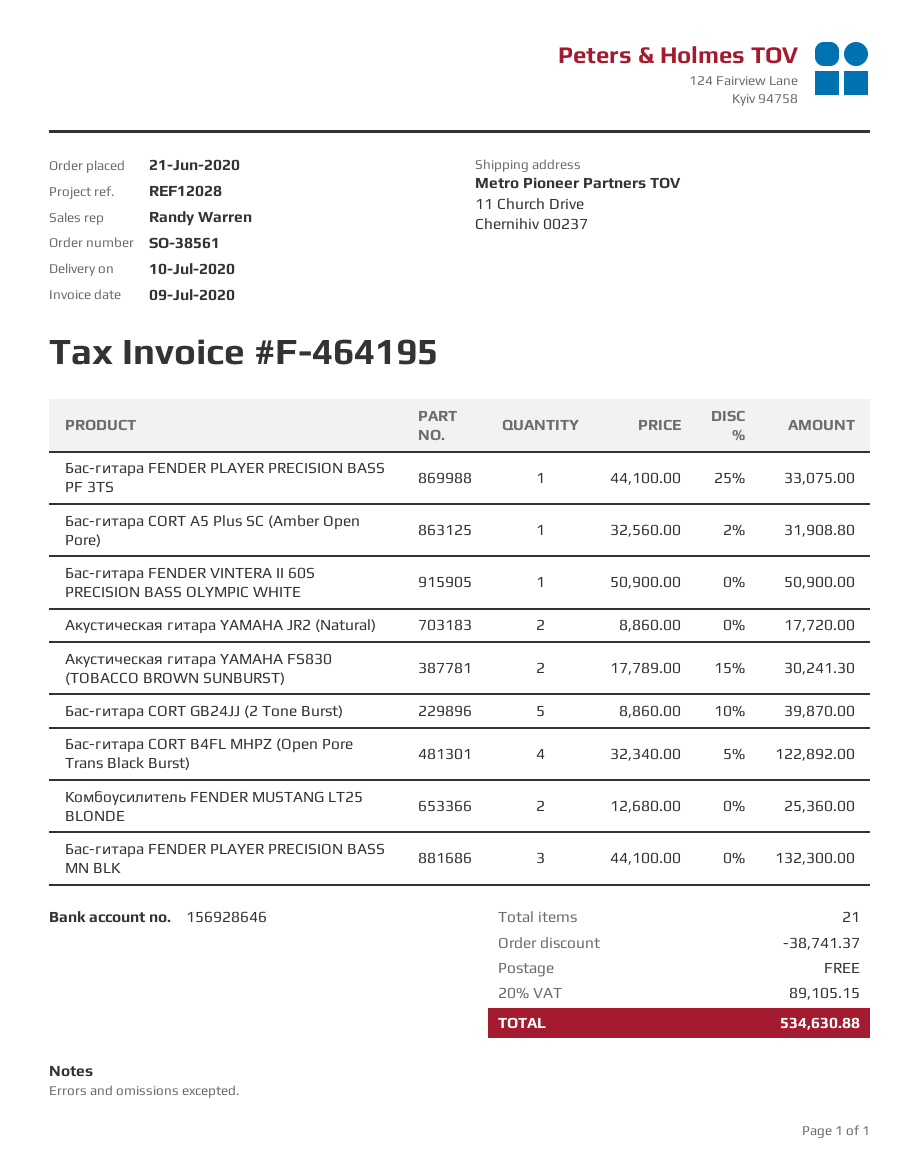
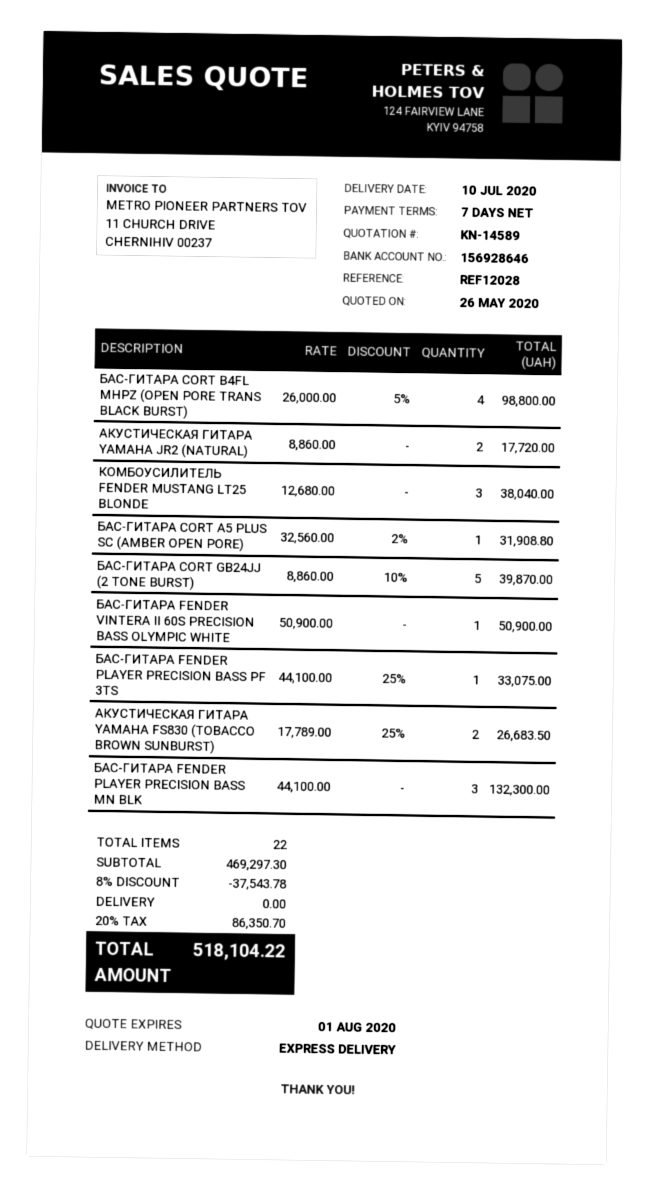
Акустическая гитара YAMAHA FS830 (TOBACCO BROWN SUNBURST): 2 x 17789.00 - 15% = 30241.30 -> 2 x 17789.00 - 25% = 26683.50
Бас-гитара CORT B4FL MHPZ (Open Pore Trans Black Burst): 4 x 32340.00 - 5% = 122892.00 -> 4 x 26000.00 - 5% = 98800.00
Комбоусилитель FENDER MUSTANG LT25 BLONDE: 2 x 12680.00 = 25360.00 -> 3 x 12680.00 = 38040.00
total quantity: 21 -> 22
discount: 38741.37 -> 37543.78
tax: 20% = 89105.15 -> 20% = 86350.70
total: 534630.88 -> 518104.22

